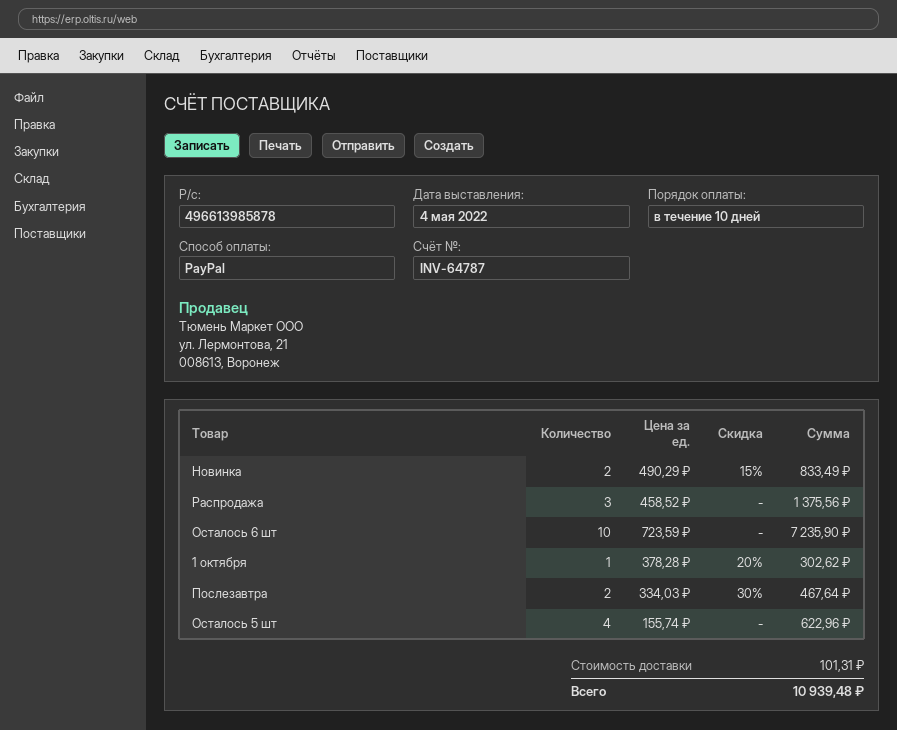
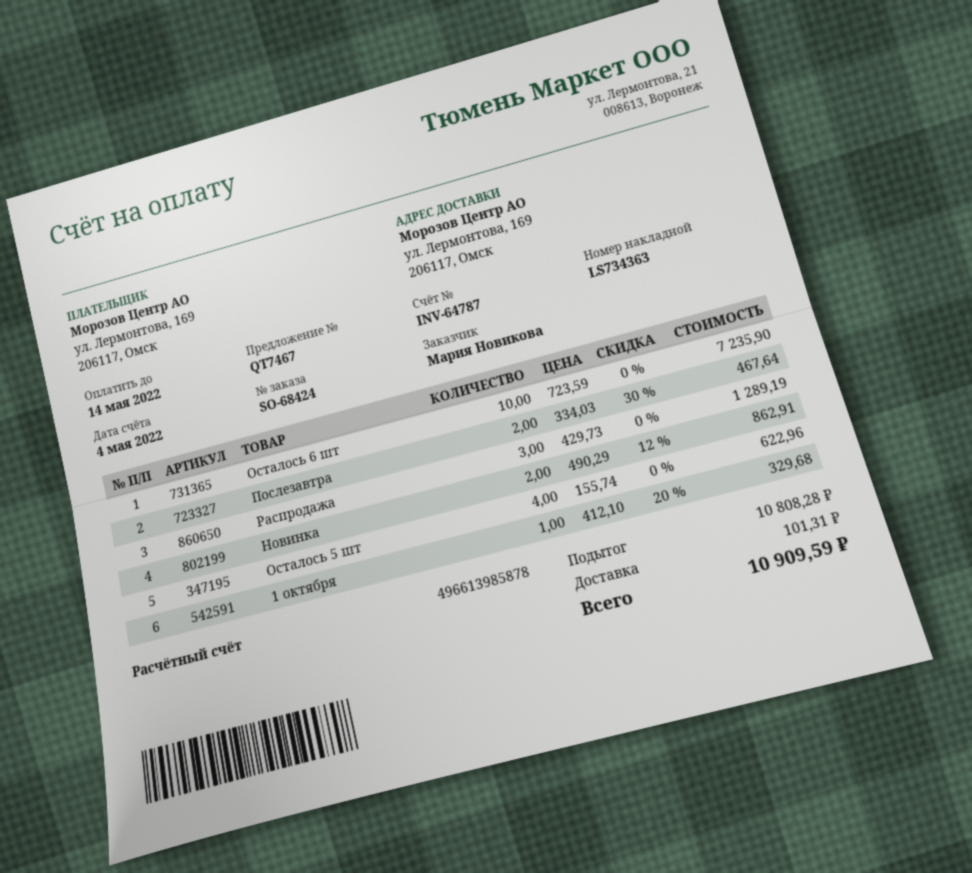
Новинка: 2 x 490.29 - 15% = 833.49 -> 2 x 490.29 - 12% = 862.91
Распродажа: 3 x 458.52 = 1375.56 -> 3 x 429.73 = 1289.19
1 октября: 1 x 378.28 - 20% = 302.62 -> 1 x 412.10 - 20% = 329.68
total: 10939.48 -> 10909.59

